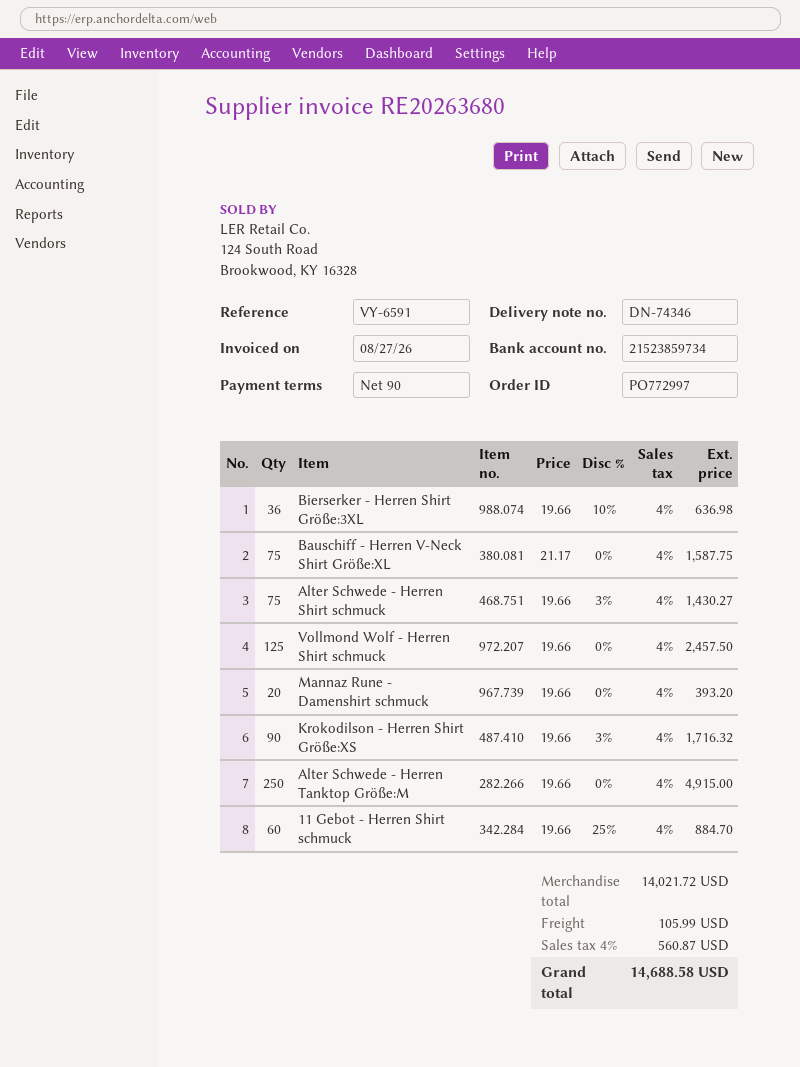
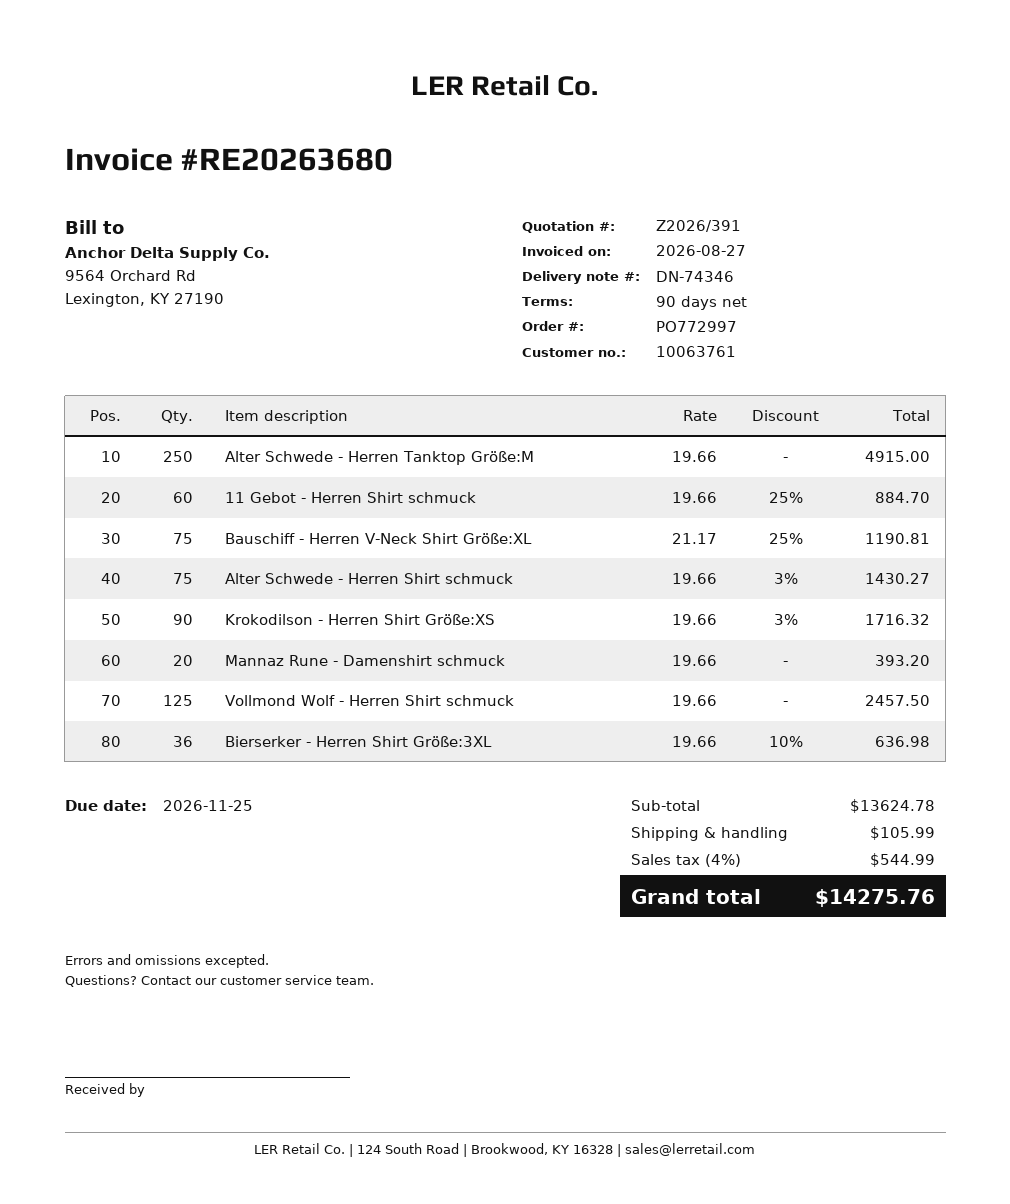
Bauschiff - Herren V-Neck Shirt Größe:XL: 75 x 21.17 = 1587.75 -> 75 x 21.17 - 25% = 1190.81
subtotal: 14021.72 -> 13624.78
tax: 4% = 560.87 -> 4% = 544.99
total: 14688.58 -> 14275.76

